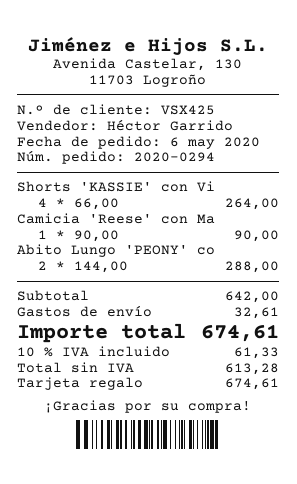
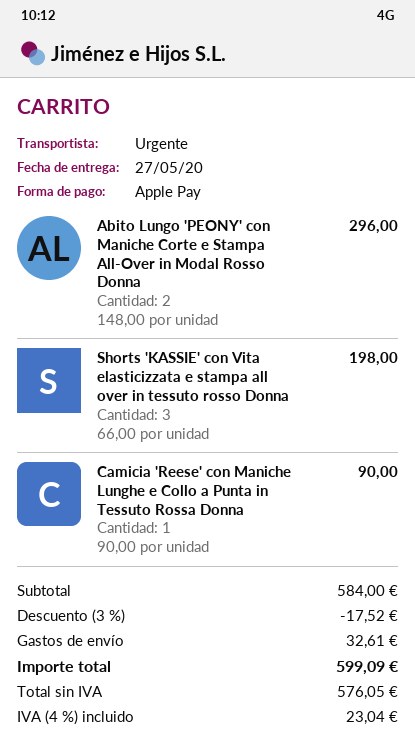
payment method: gift card -> Apple Pay
Shorts 'KASSIE' con Vi: 4 x 66.00 = 264.00 -> 3 x 66.00 = 198.00
Abito Lungo 'PEONY' co: 2 x 144.00 = 288.00 -> 2 x 148.00 = 296.00
subtotal: 642.00 -> 584.00
discount: none -> 3% = 17.52
net: 613.28 -> 576.05
tax: 10% = 61.33 -> 4% = 23.04
total: 674.61 -> 599.09

